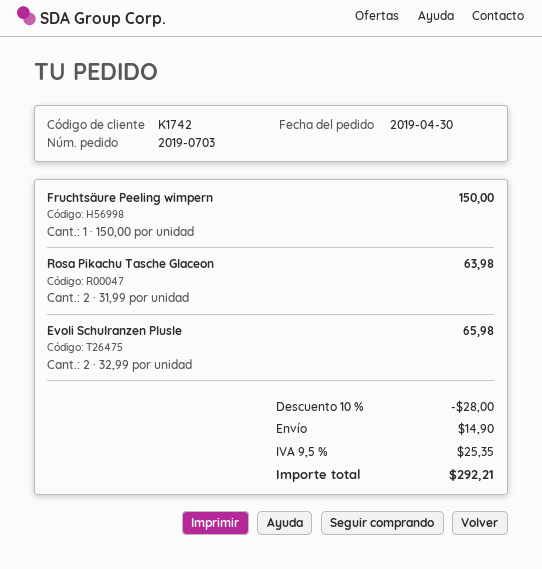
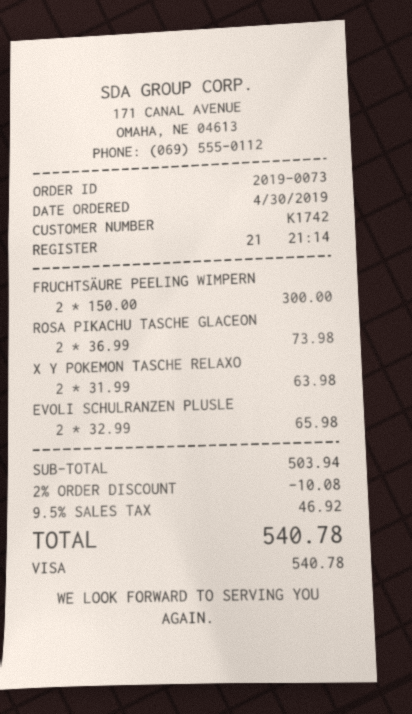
order number: 2019-0703 -> 2019-0073
Fruchtsäure Peeling wimpern: 1 x 150.00 = 150.00 -> 2 x 150.00 = 300.00
Rosa Pikachu Tasche Glaceon: 2 x 31.99 = 63.98 -> 2 x 36.99 = 73.98
X Y POKEMON TASCHE RELAXO: none -> 2 x 31.99 = 63.98
discount: 10% = 28.00 -> 2% = 10.08
shipping: 14.90 -> none
tax: 9.5% = 25.35 -> 9.5% = 46.92
total: 292.21 -> 540.78

